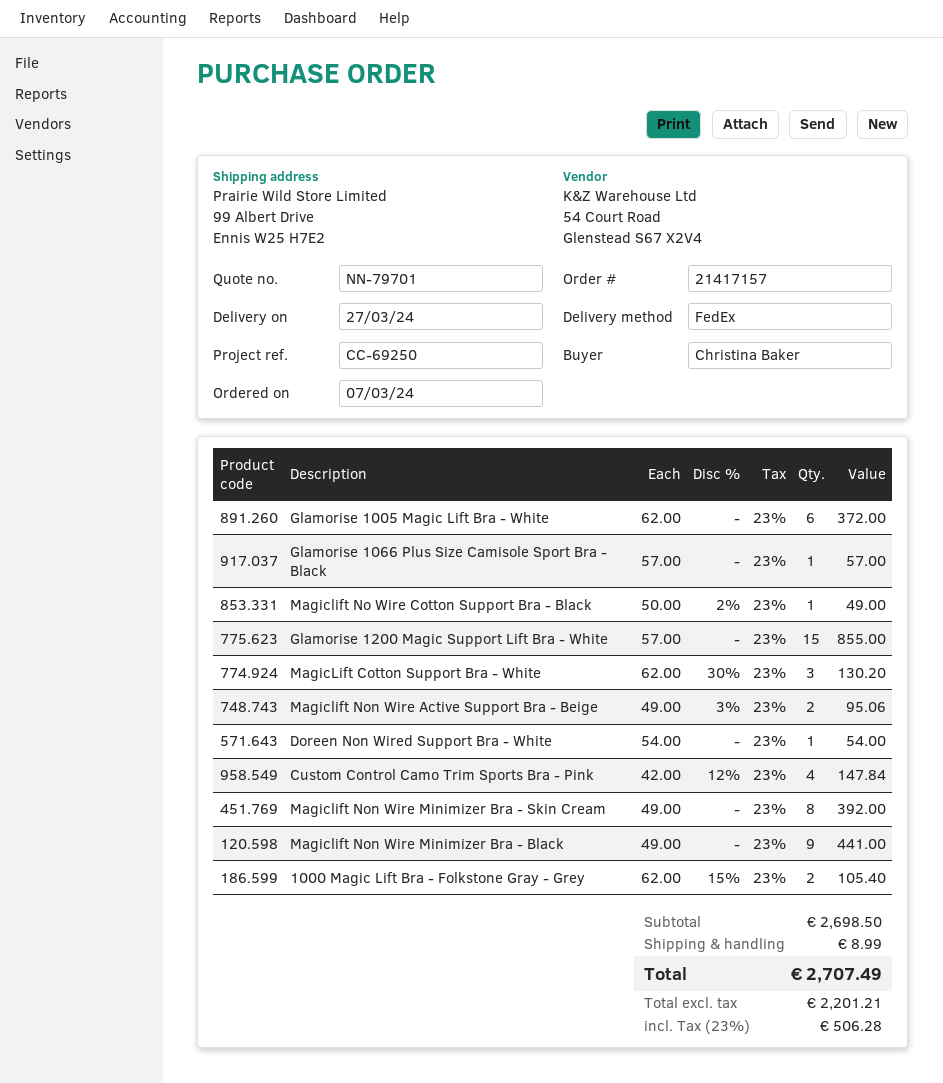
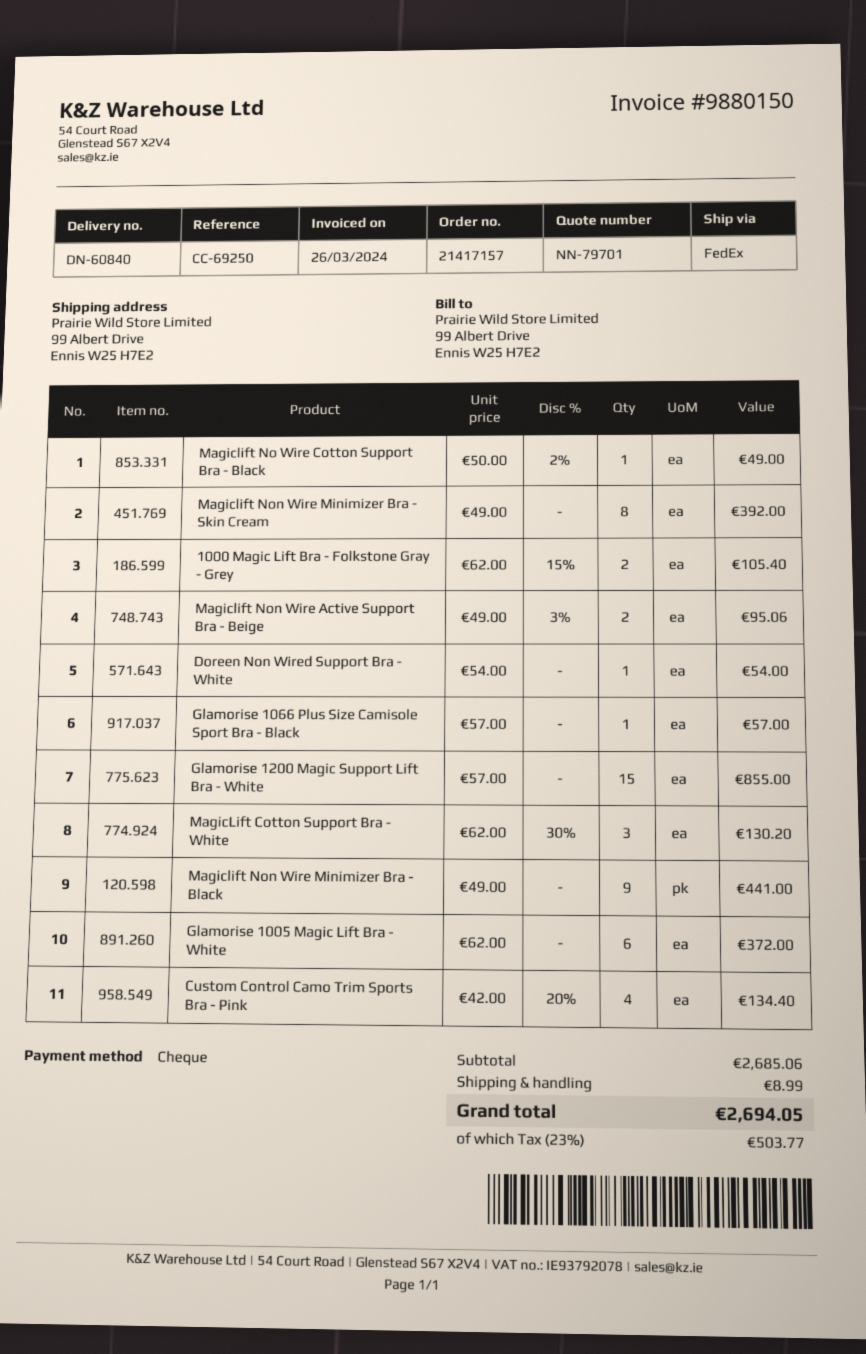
Custom Control Camo Trim Sports Bra - Pink: 4 x 42.00 - 12% = 147.84 -> 4 x 42.00 - 20% = 134.40
subtotal: 2698.50 -> 2685.06
tax: 23% = 506.28 -> 23% = 503.77
total: 2707.49 -> 2694.05

